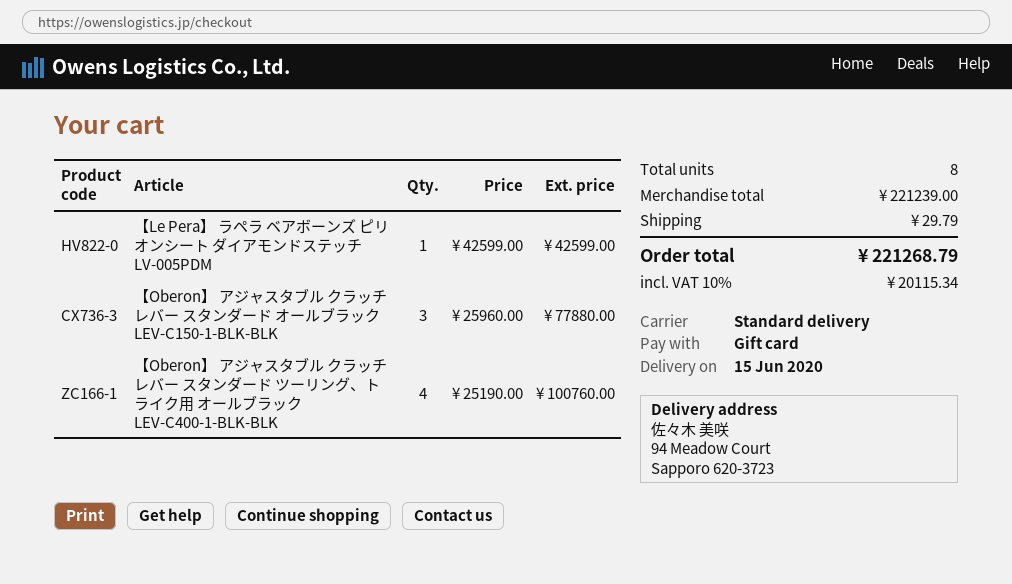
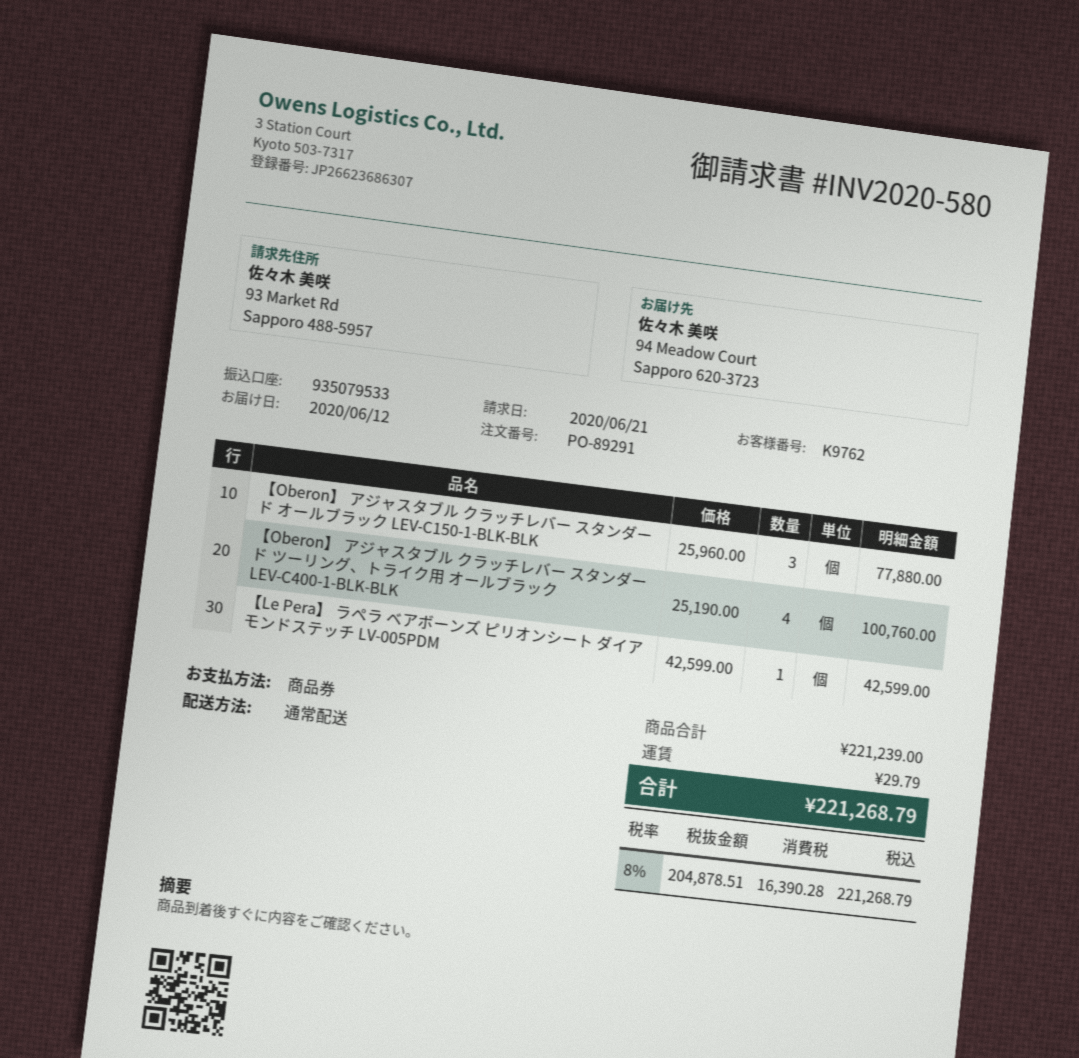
delivery date: 2020-06-15 -> 2020-06-12
tax: 10% = 20115.34 -> 8% = 16390.28

